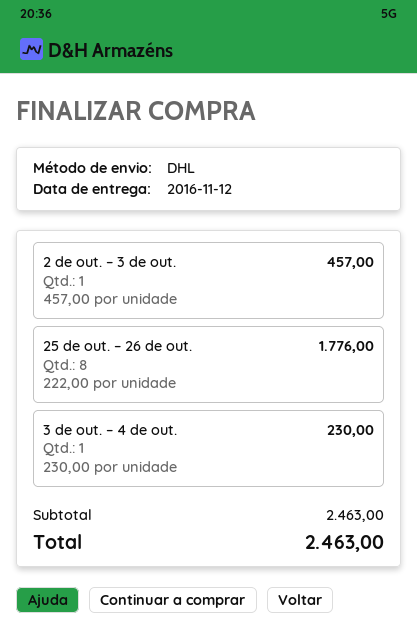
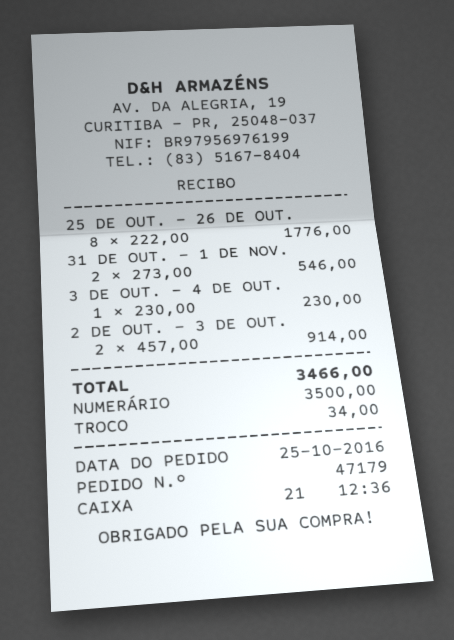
2 de out. – 3 de out.: 1 x 457.00 = 457.00 -> 2 x 457.00 = 914.00
31 DE OUT. – 1 DE NOV.: none -> 2 x 273.00 = 546.00
total: 2463.00 -> 3466.00

